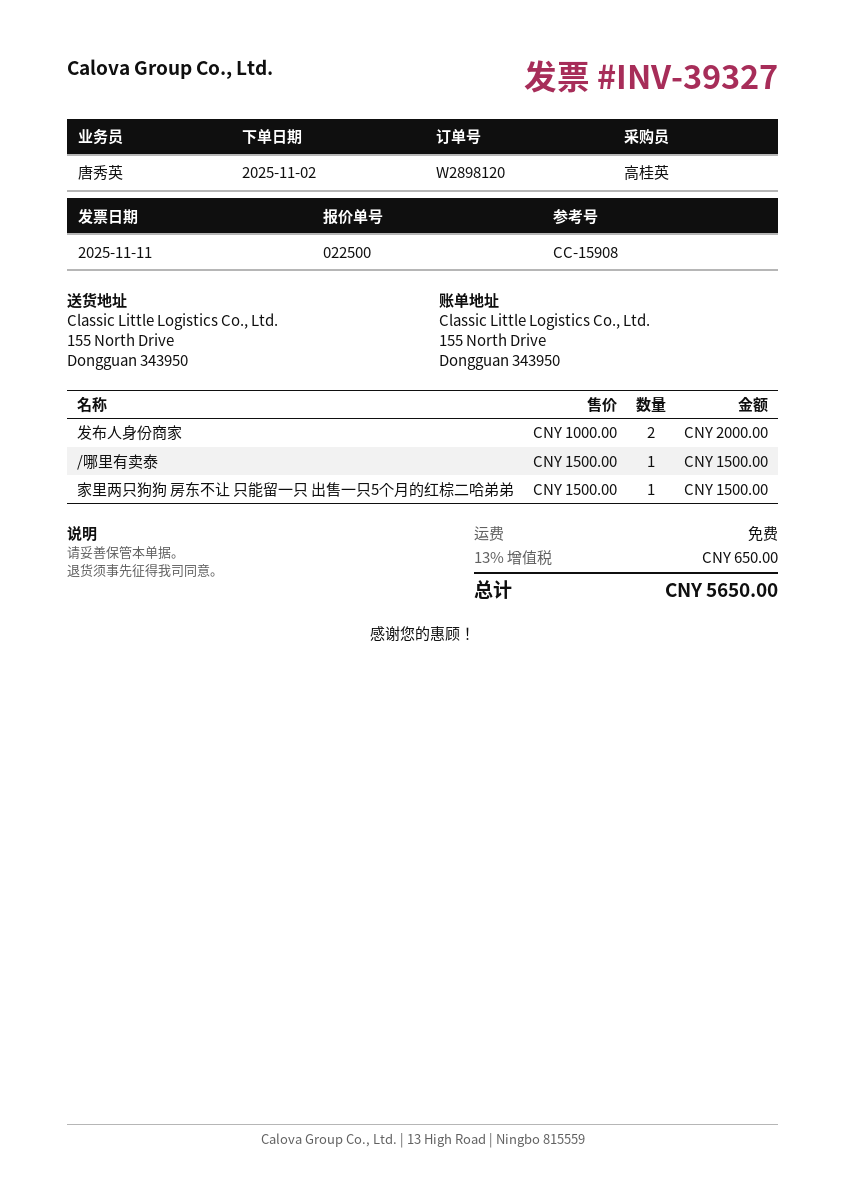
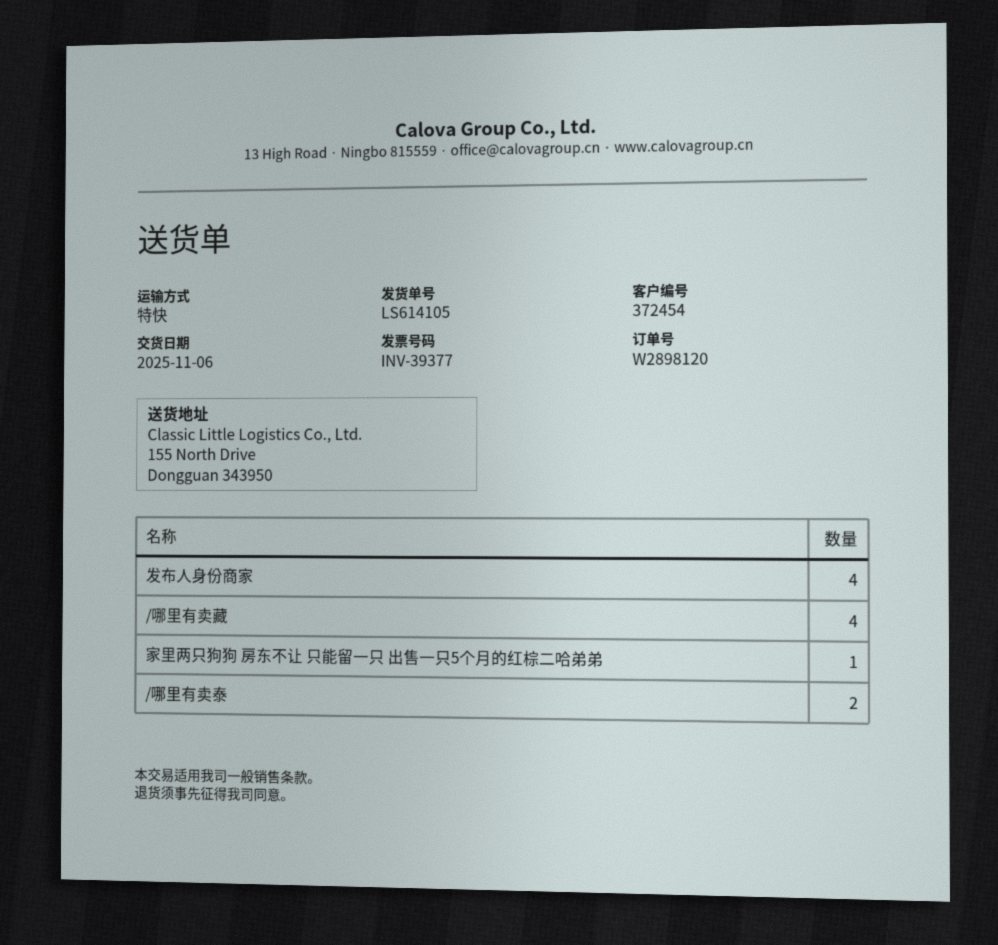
invoice number: INV-39327 -> INV-39377
发布人身份商家: 2 -> 4
/哪里有卖泰: 1 -> 2
/哪里有卖藏: none -> 4

